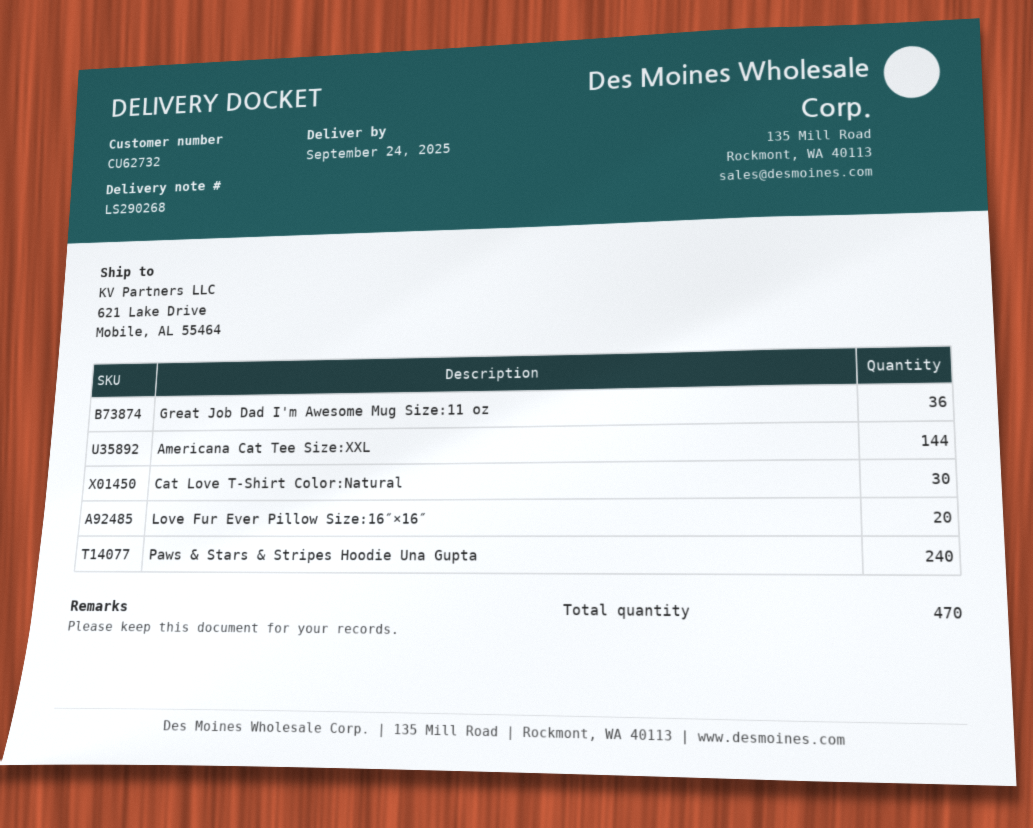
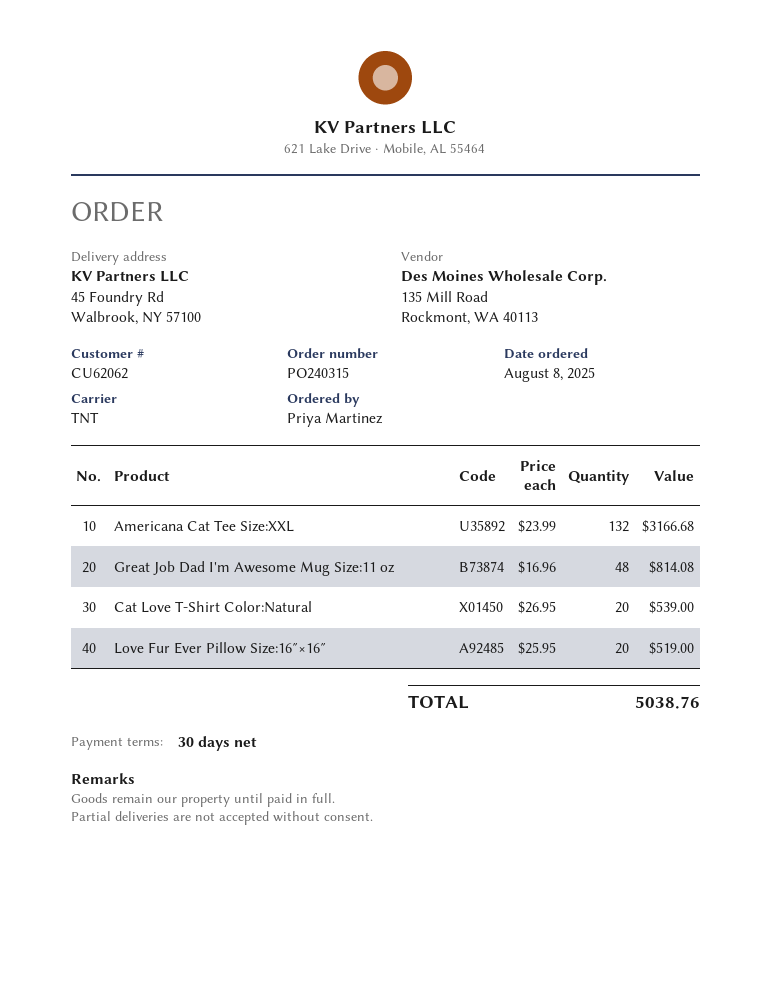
customer number: CU62732 -> CU62062
ship to: 621 Lake Drive, Mobile, AL 55464 -> 45 Foundry Rd, Walbrook, NY 57100
Great Job Dad I'm Awesome Mug Size:11 oz: 36 -> 48
Americana Cat Tee Size:XXL: 144 -> 132
Cat Love T-Shirt Color:Natural: 30 -> 20
Paws & Stars & Stripes Hoodie Una Gupta: 240 -> none

